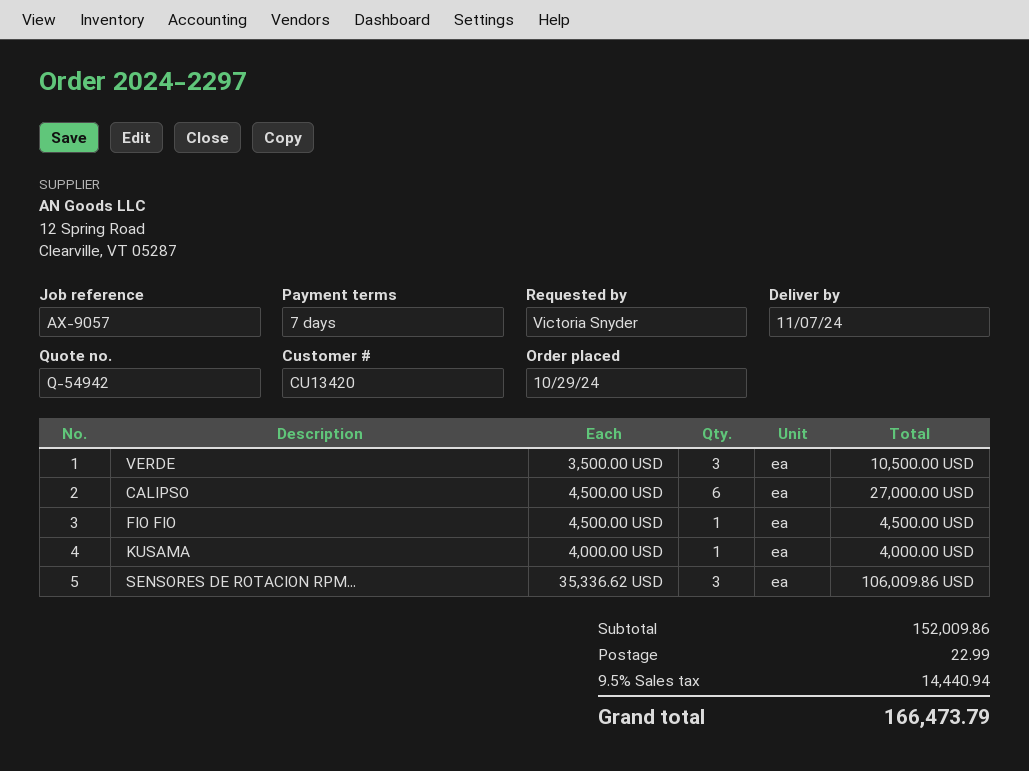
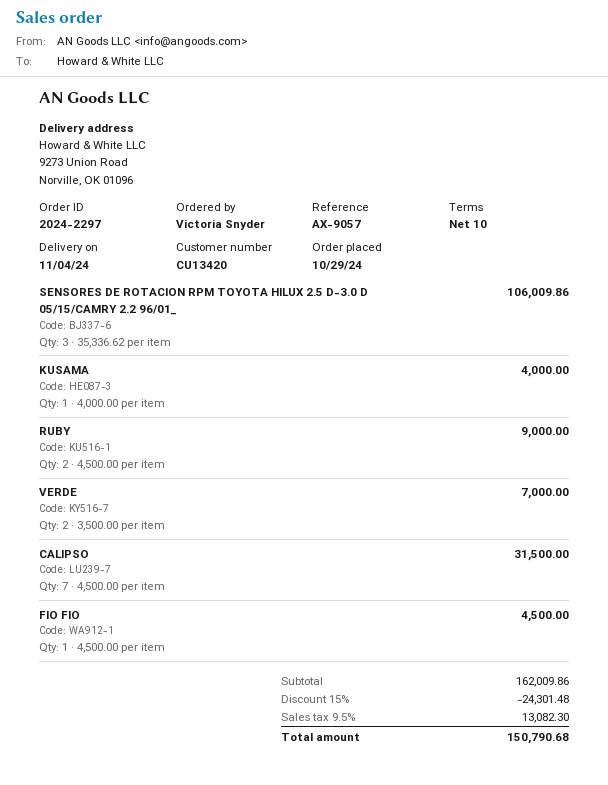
delivery date: 2024-11-07 -> 2024-11-04
payment terms: 7 days -> 10 days
VERDE: 3 x 3500.00 = 10500.00 -> 2 x 3500.00 = 7000.00
CALIPSO: 6 x 4500.00 = 27000.00 -> 7 x 4500.00 = 31500.00
RUBY: none -> 2 x 4500.00 = 9000.00
subtotal: 152009.86 -> 162009.86
discount: none -> 15% = 24301.48
shipping: 22.99 -> none
tax: 9.5% = 14440.94 -> 9.5% = 13082.30
total: 166473.79 -> 150790.68

